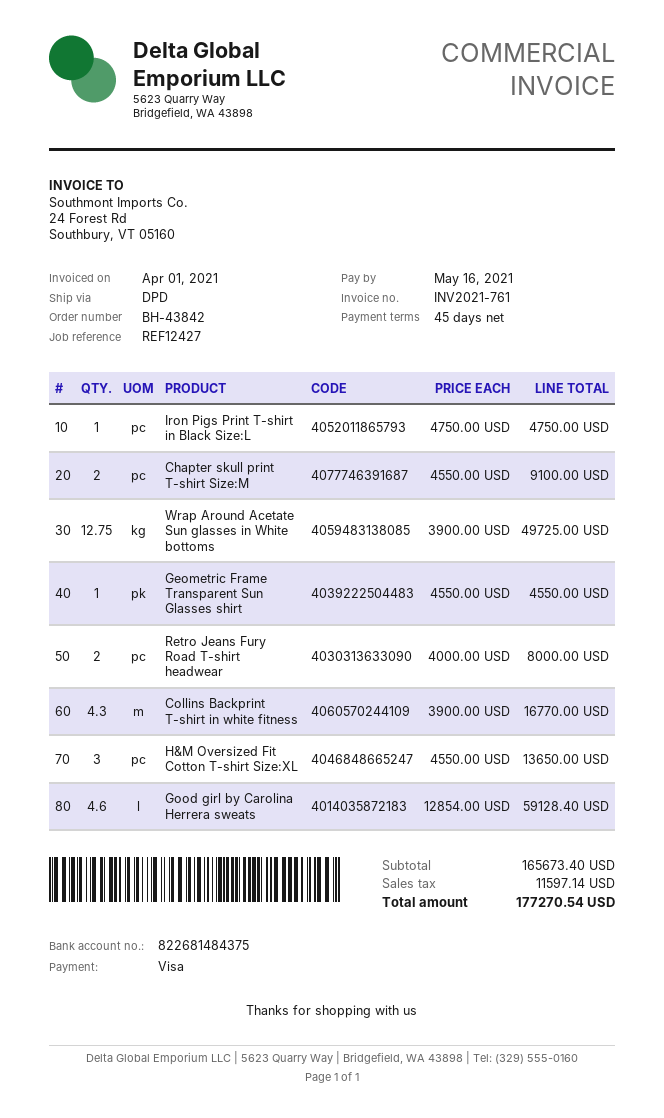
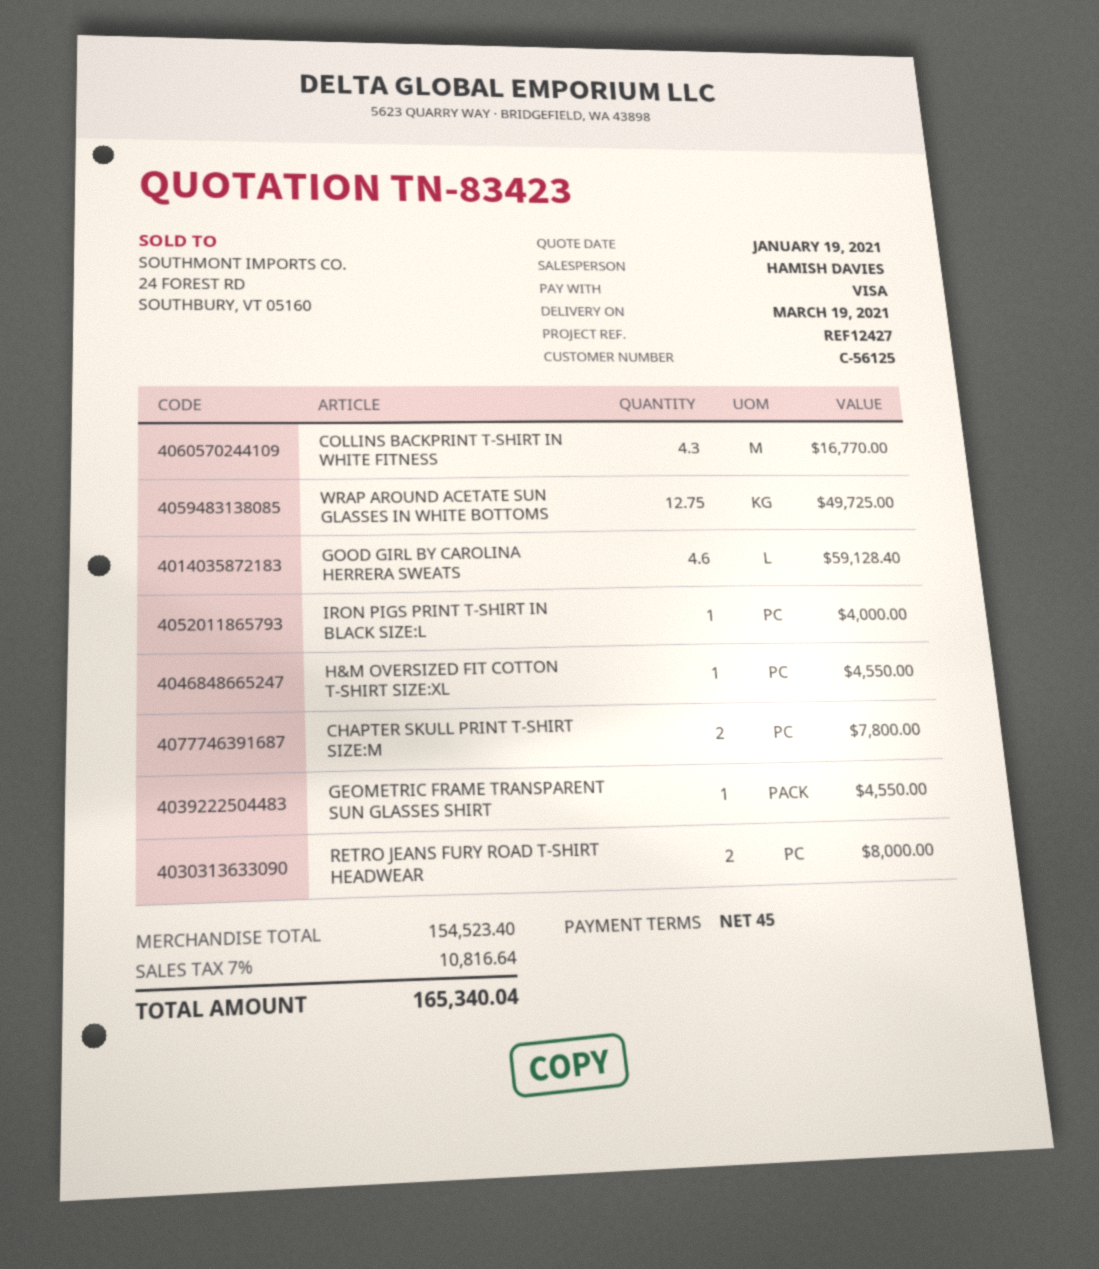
Iron Pigs Print T-shirt in Black Size:L: 1 for 4750.00 -> 1 for 4000.00
Chapter skull print T-shirt Size:M: 2 for 9100.00 -> 2 for 7800.00
H&M Oversized Fit Cotton T-shirt Size:XL: 3 for 13650.00 -> 1 for 4550.00
subtotal: 165673.40 -> 154523.40
tax: 11597.14 -> 10816.64
total: 177270.54 -> 165340.04

